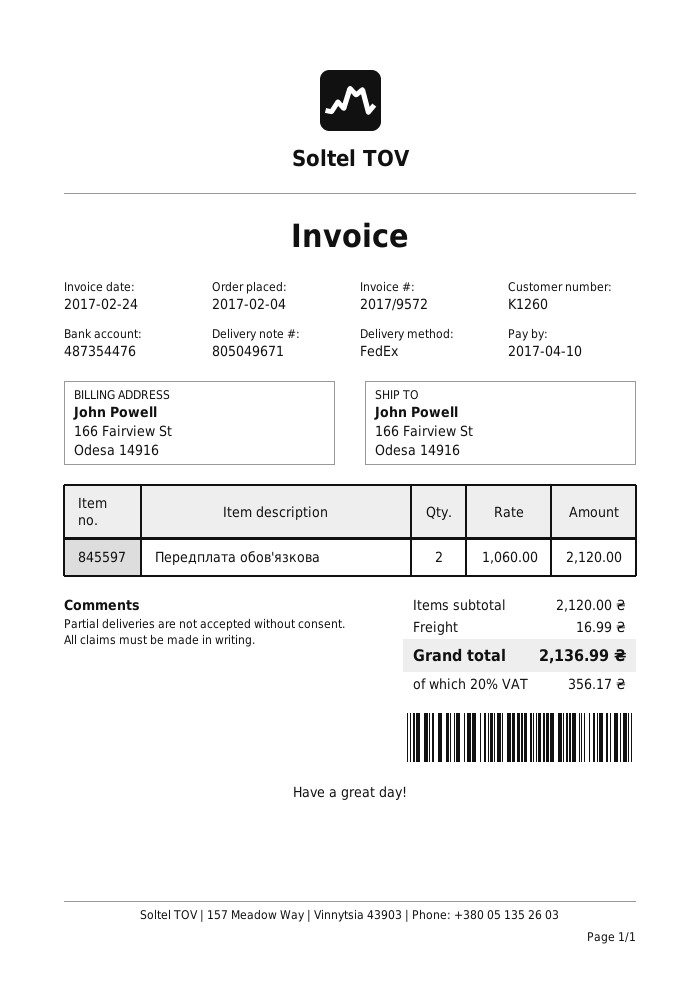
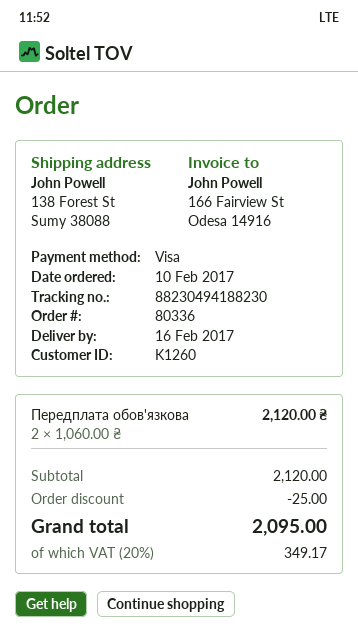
order date: 2017-02-04 -> 2017-02-10
ship to: 166 Fairview St, Odesa 14916 -> 138 Forest St, Sumy 38088
discount: none -> 25.00
shipping: 16.99 -> none
tax: 20% = 356.17 -> 20% = 349.17
total: 2136.99 -> 2095.00

